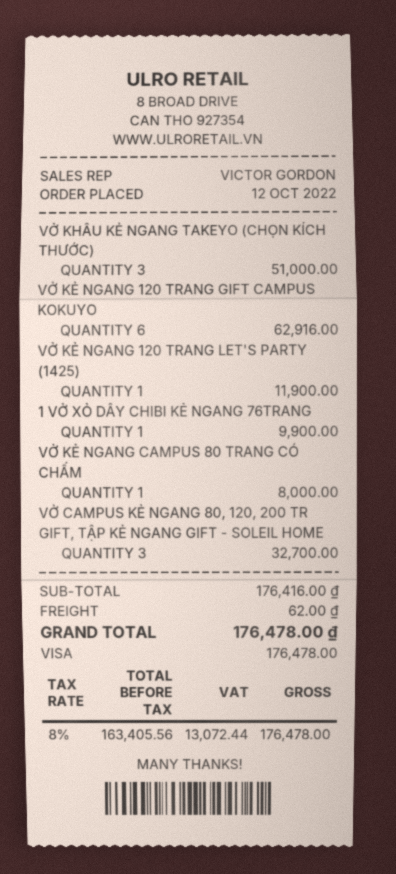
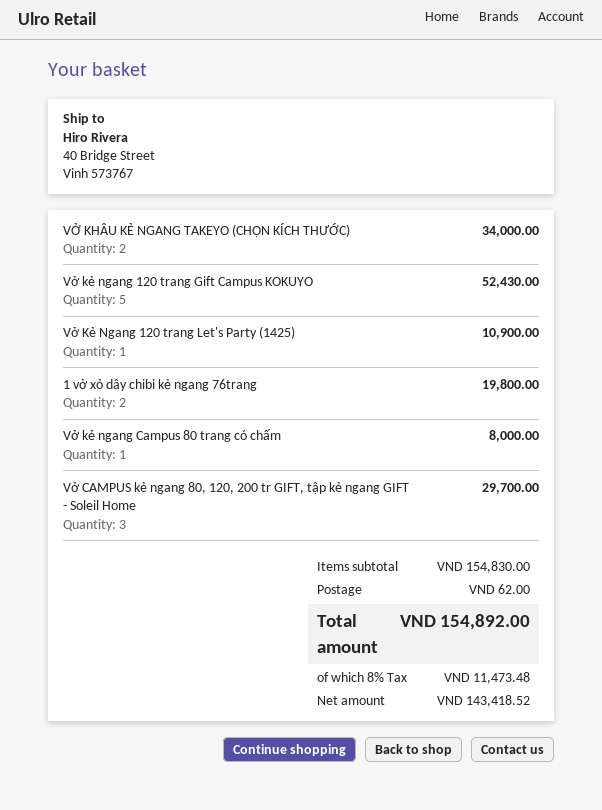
VỞ KHÂU KẺ NGANG TAKEYO (CHỌN KÍCH THƯỚC): 3 for 51000.00 -> 2 for 34000.00
VỞ KẺ NGANG 120 TRANG GIFT CAMPUS KOKUYO: 6 for 62916.00 -> 5 for 52430.00
VỞ KẺ NGANG 120 TRANG LET'S PARTY (1425): 1 for 11900.00 -> 1 for 10900.00
1 VỞ XỎ DÂY CHIBI KẺ NGANG 76TRANG: 1 for 9900.00 -> 2 for 19800.00
VỞ CAMPUS KẺ NGANG 80, 120, 200 TR GIFT, TẬP KẺ NGANG GIFT - SOLEIL HOME: 3 for 32700.00 -> 3 for 29700.00
subtotal: 176416.00 -> 154830.00
net: 163405.56 -> 143418.52
tax: 8% = 13072.44 -> 8% = 11473.48
total: 176478.00 -> 154892.00

